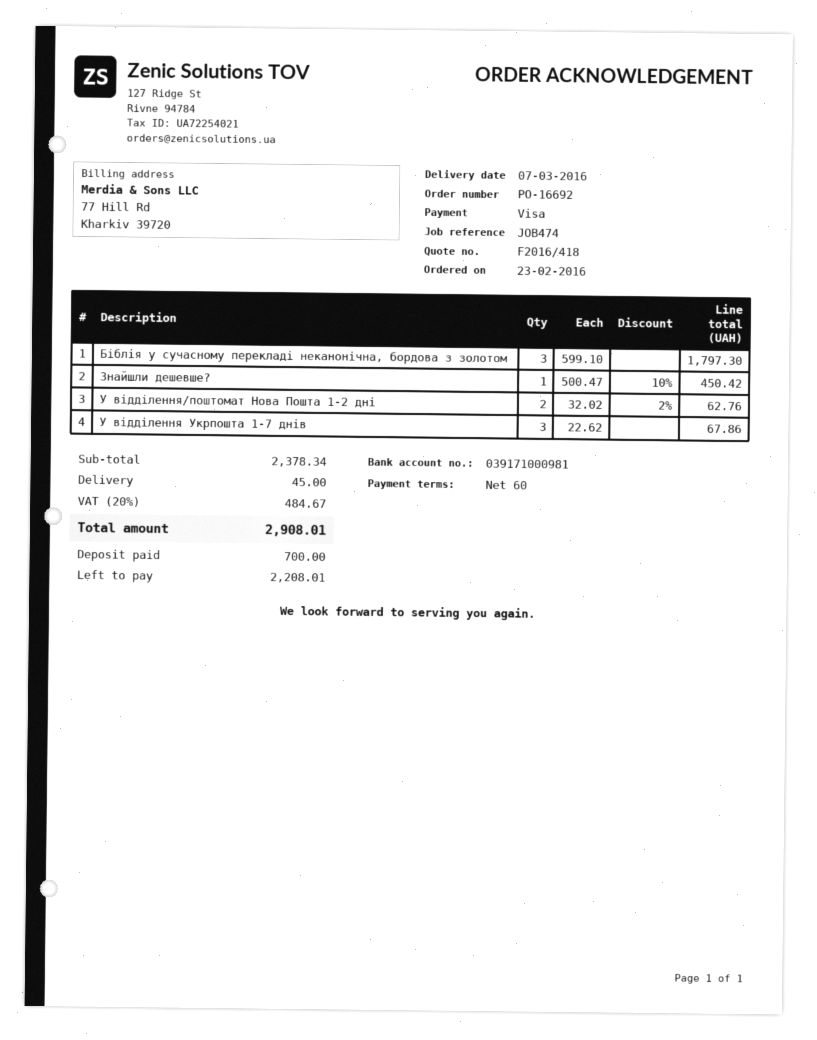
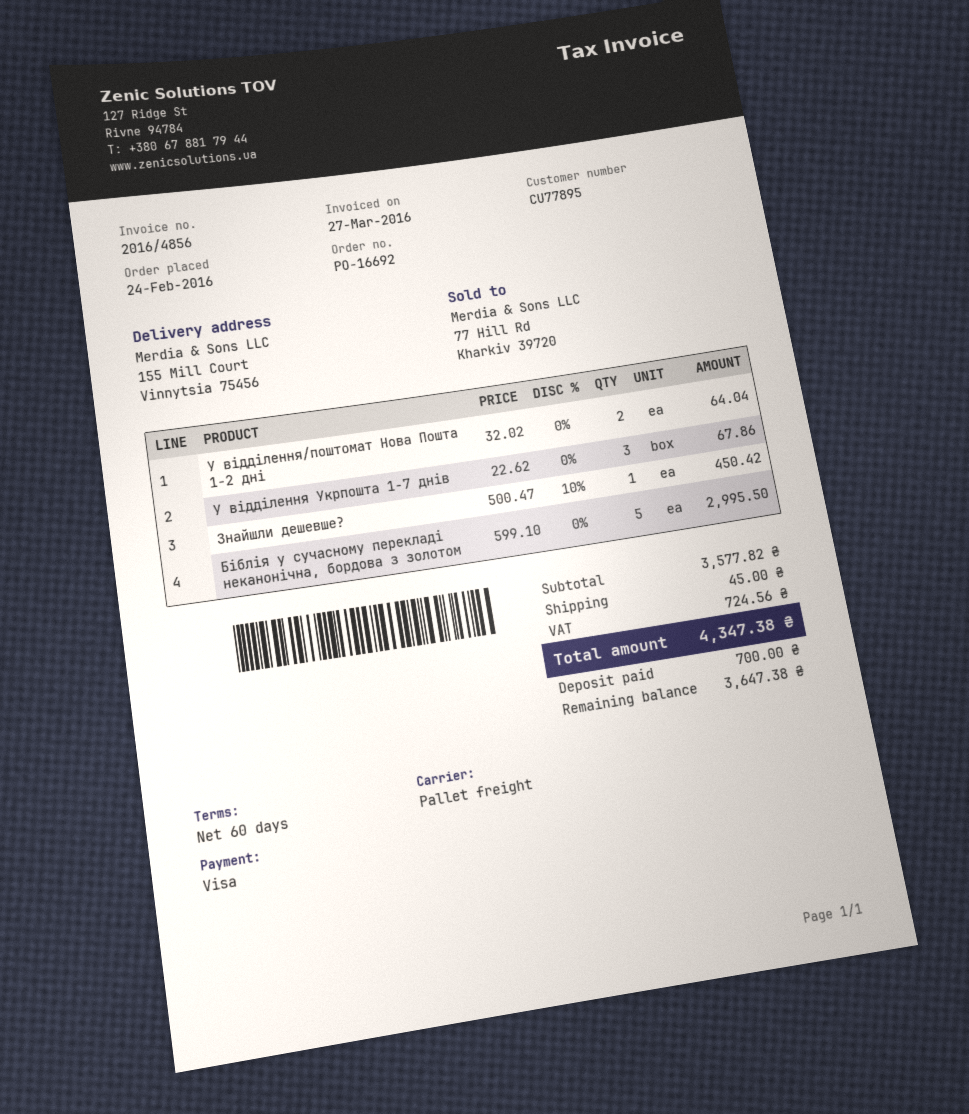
order date: 2016-02-23 -> 2016-02-24
Біблія у сучасному перекладі неканонічна, бордова з золотом: 3 x 599.10 = 1797.30 -> 5 x 599.10 = 2995.50
У відділення/поштомат Нова Пошта 1-2 дні: 2 x 32.02 - 2% = 62.76 -> 2 x 32.02 = 64.04
subtotal: 2378.34 -> 3577.82
tax: 484.67 -> 724.56
total: 2908.01 -> 4347.38
balance: 2208.01 -> 3647.38

